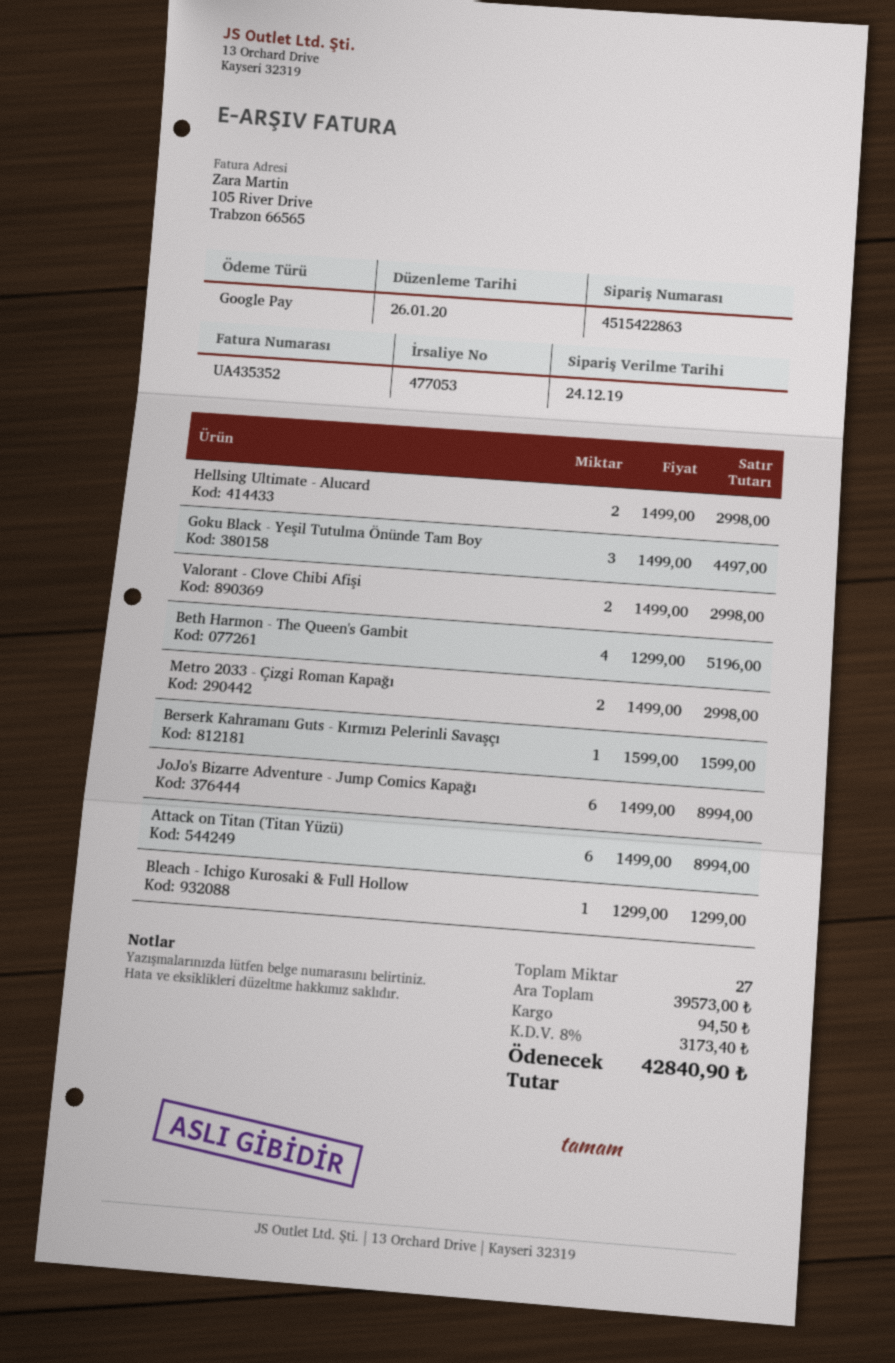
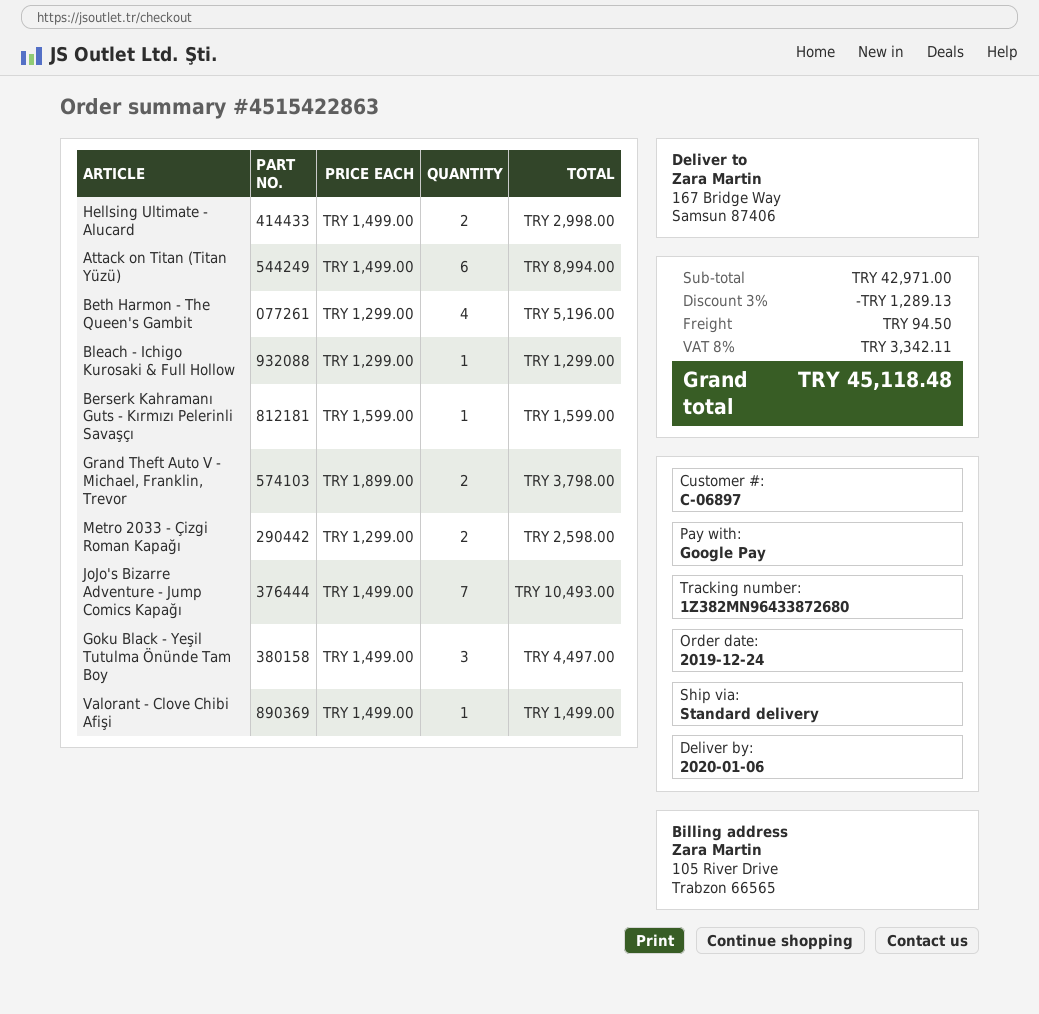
Valorant - Clove Chibi Afişi: 2 x 1499.00 = 2998.00 -> 1 x 1499.00 = 1499.00
Metro 2033 - Çizgi Roman Kapağı: 2 x 1499.00 = 2998.00 -> 2 x 1299.00 = 2598.00
JoJo's Bizarre Adventure - Jump Comics Kapağı: 6 x 1499.00 = 8994.00 -> 7 x 1499.00 = 10493.00
Grand Theft Auto V - Michael, Franklin, Trevor: none -> 2 x 1899.00 = 3798.00
subtotal: 39573.00 -> 42971.00
discount: none -> 3% = 1289.13
tax: 8% = 3173.40 -> 8% = 3342.11
total: 42840.90 -> 45118.48

